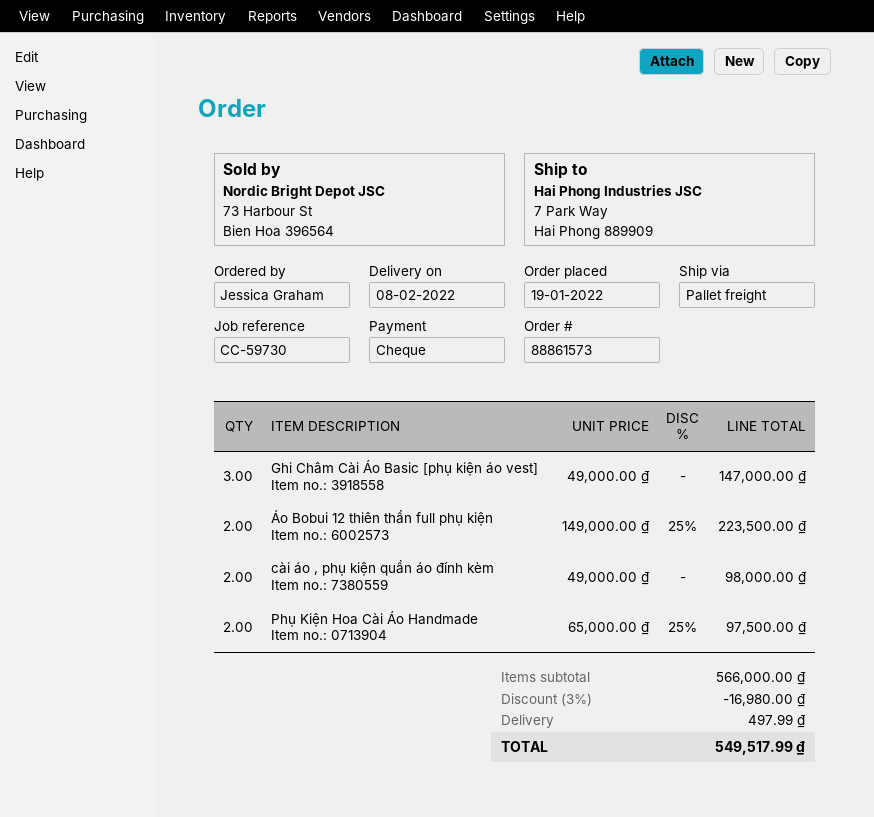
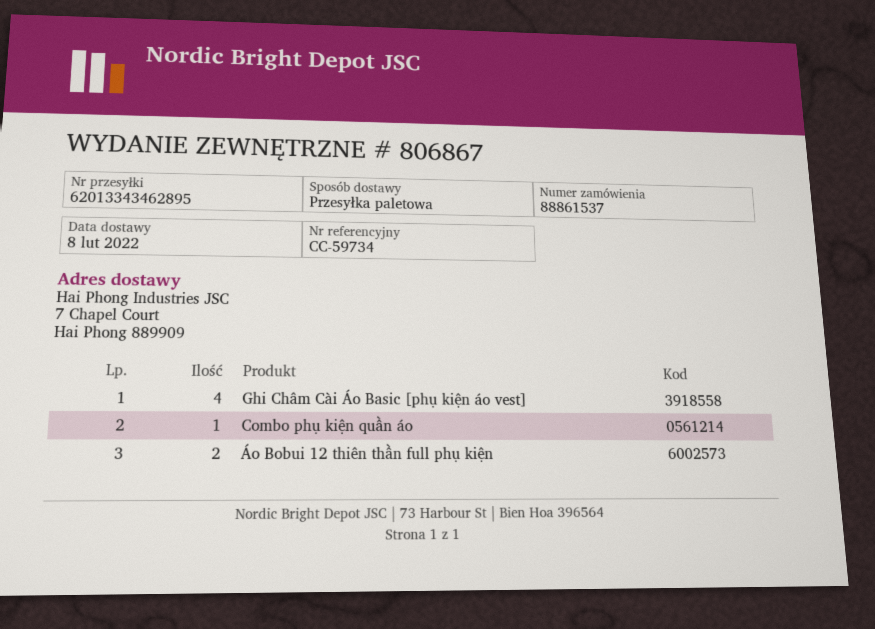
order number: 88861573 -> 88861537
reference: CC-59730 -> CC-59734
ship to: 7 Park Way, Hai Phong 889909 -> 7 Chapel Court, Hai Phong 889909
Ghi Châm Cài Áo Basic [phụ kiện áo vest]: 3 -> 4
cài áo , phụ kiện quần áo đính kèm: 2 -> none
Phụ Kiện Hoa Cài Áo Handmade: 2 -> none
Combo phụ kiện quần áo: none -> 1

